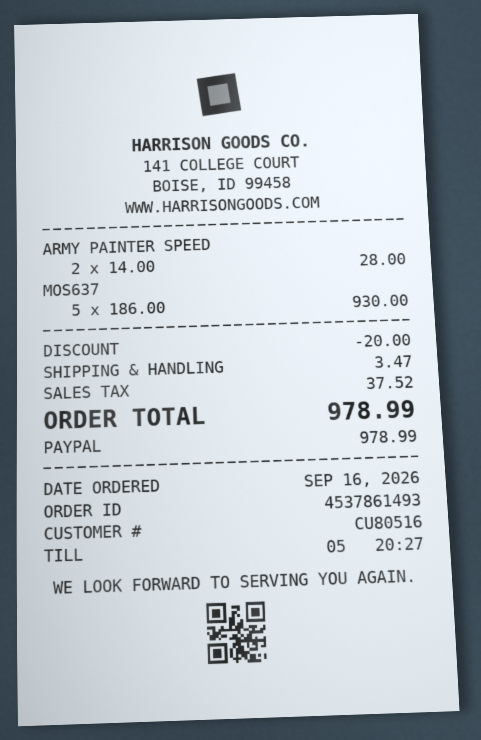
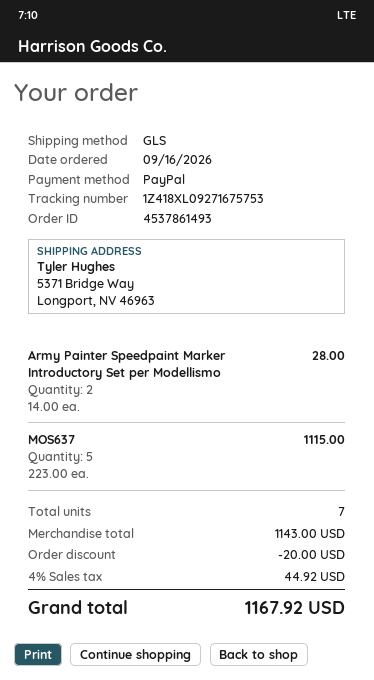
MOS637: 5 x 186.00 = 930.00 -> 5 x 223.00 = 1115.00
shipping: 3.47 -> none
tax: 37.52 -> 44.92
total: 978.99 -> 1167.92

